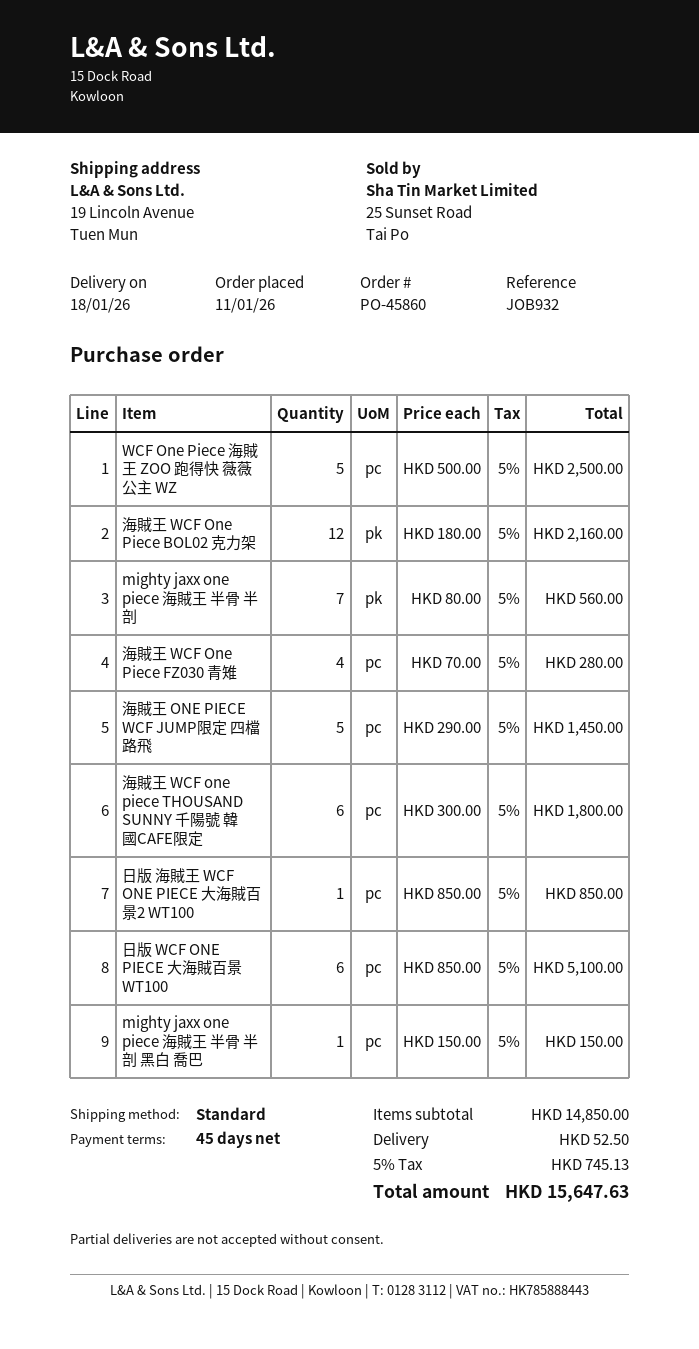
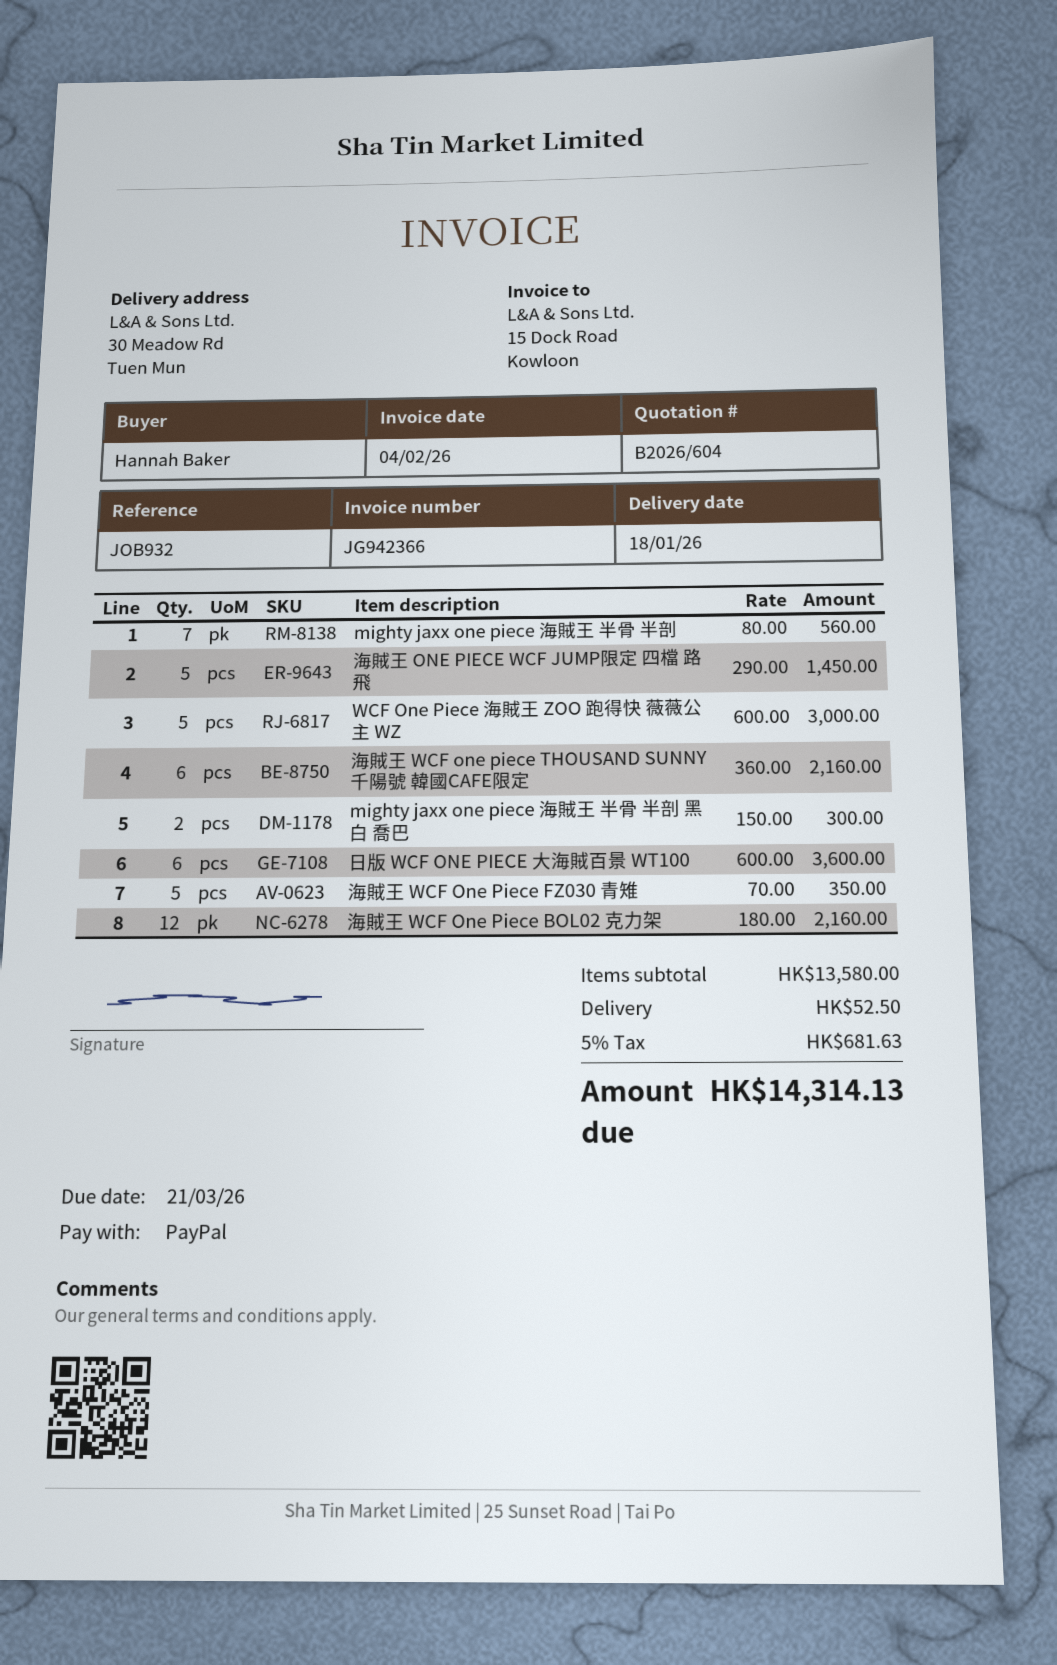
ship to: 19 Lincoln Avenue, Tuen Mun -> 30 Meadow Rd, Tuen Mun
WCF One Piece 海賊王 ZOO 跑得快 薇薇公主 WZ: 5 x 500.00 = 2500.00 -> 5 x 600.00 = 3000.00
海賊王 WCF One Piece FZ030 青雉: 4 x 70.00 = 280.00 -> 5 x 70.00 = 350.00
海賊王 WCF one piece THOUSAND SUNNY 千陽號 韓國CAFE限定: 6 x 300.00 = 1800.00 -> 6 x 360.00 = 2160.00
日版 海賊王 WCF ONE PIECE 大海賊百景2 WT100: 1 x 850.00 = 850.00 -> none
日版 WCF ONE PIECE 大海賊百景 WT100: 6 x 850.00 = 5100.00 -> 6 x 600.00 = 3600.00
mighty jaxx one piece 海賊王 半骨 半剖 黑白 喬巴: 1 x 150.00 = 150.00 -> 2 x 150.00 = 300.00
subtotal: 14850.00 -> 13580.00
tax: 5% = 745.13 -> 5% = 681.63
total: 15647.63 -> 14314.13

